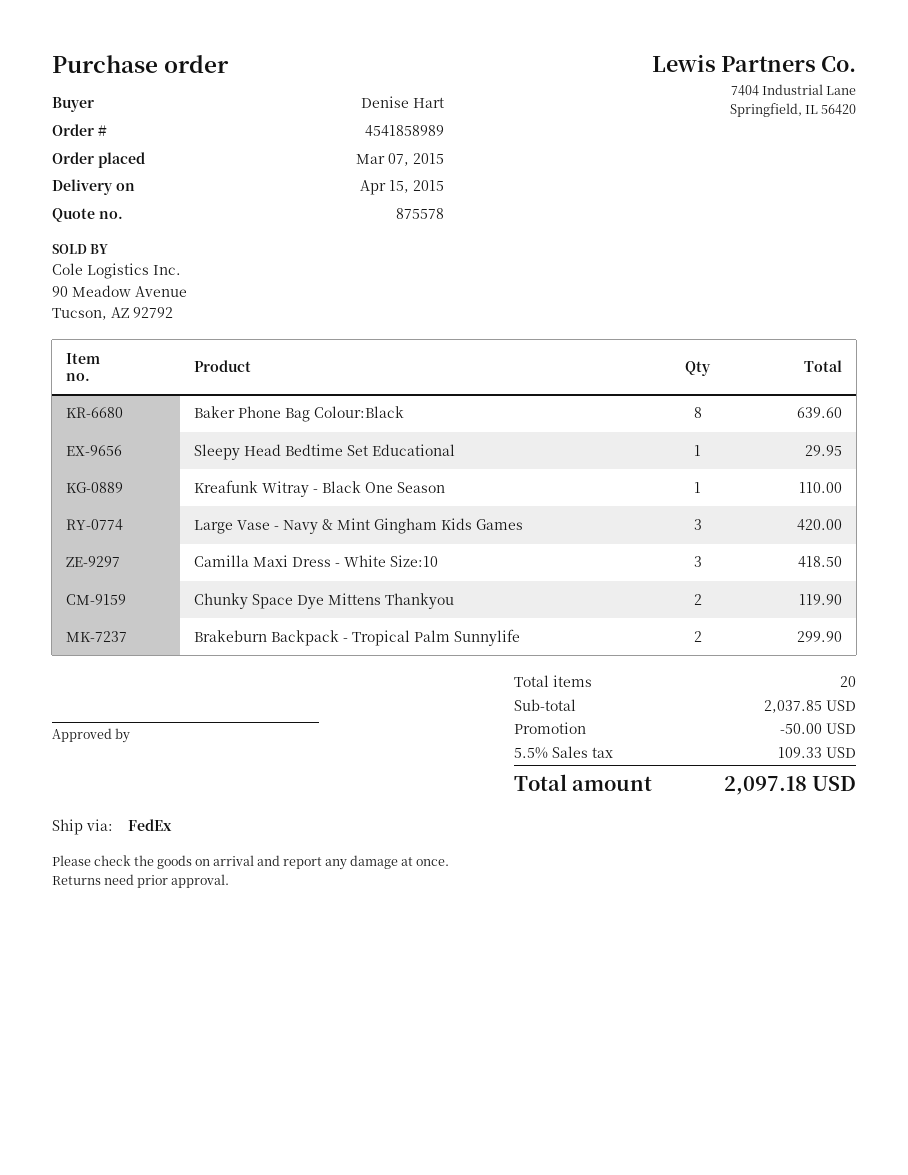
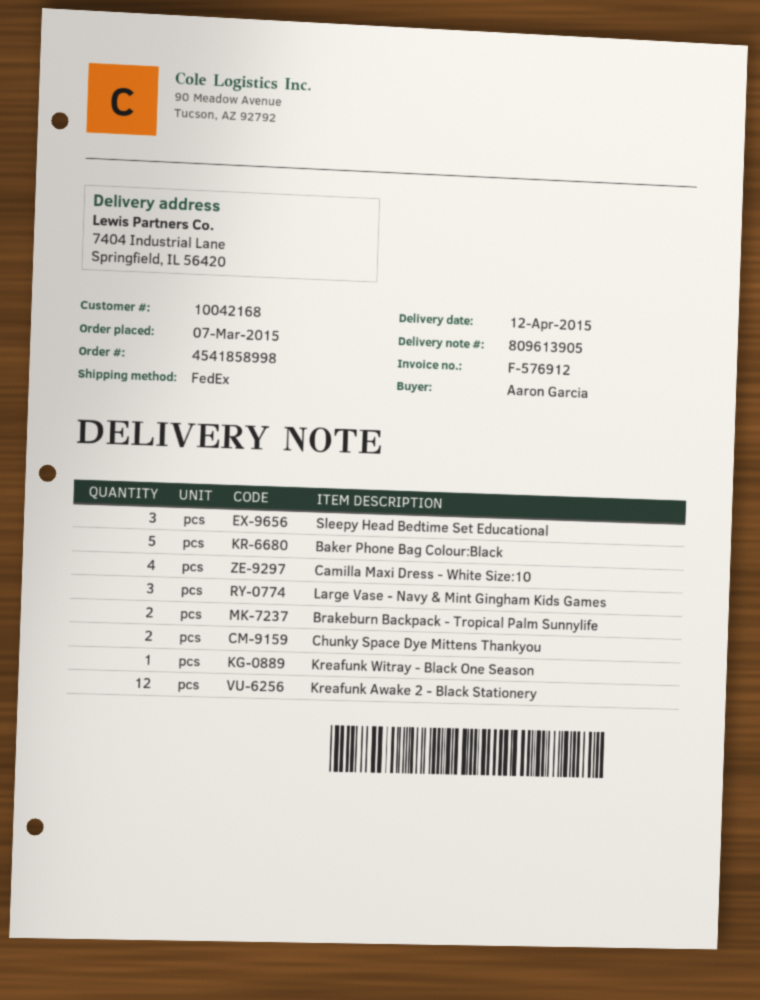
order number: 4541858989 -> 4541858998
delivery date: 2015-04-15 -> 2015-04-12
ordered by: Denise Hart -> Aaron Garcia
Baker Phone Bag Colour:Black: 8 -> 5
Sleepy Head Bedtime Set Educational: 1 -> 3
Camilla Maxi Dress - White Size:10: 3 -> 4
Kreafunk Awake 2 - Black Stationery: none -> 12

